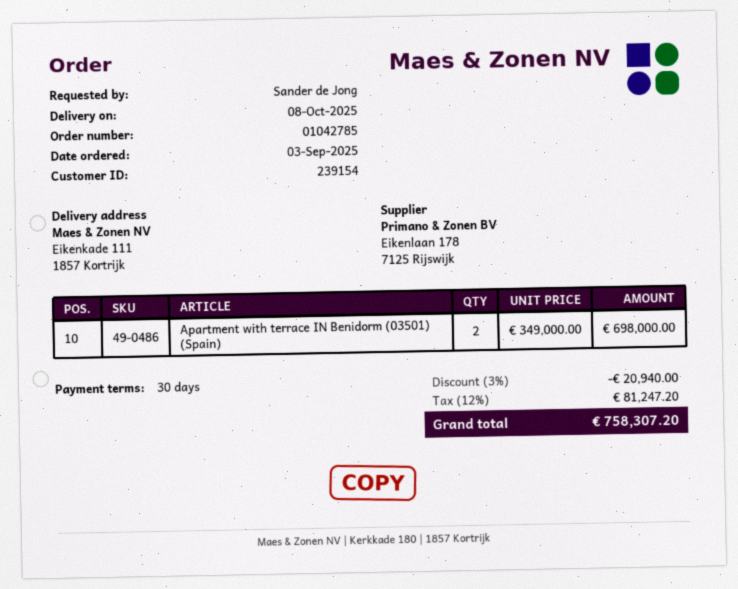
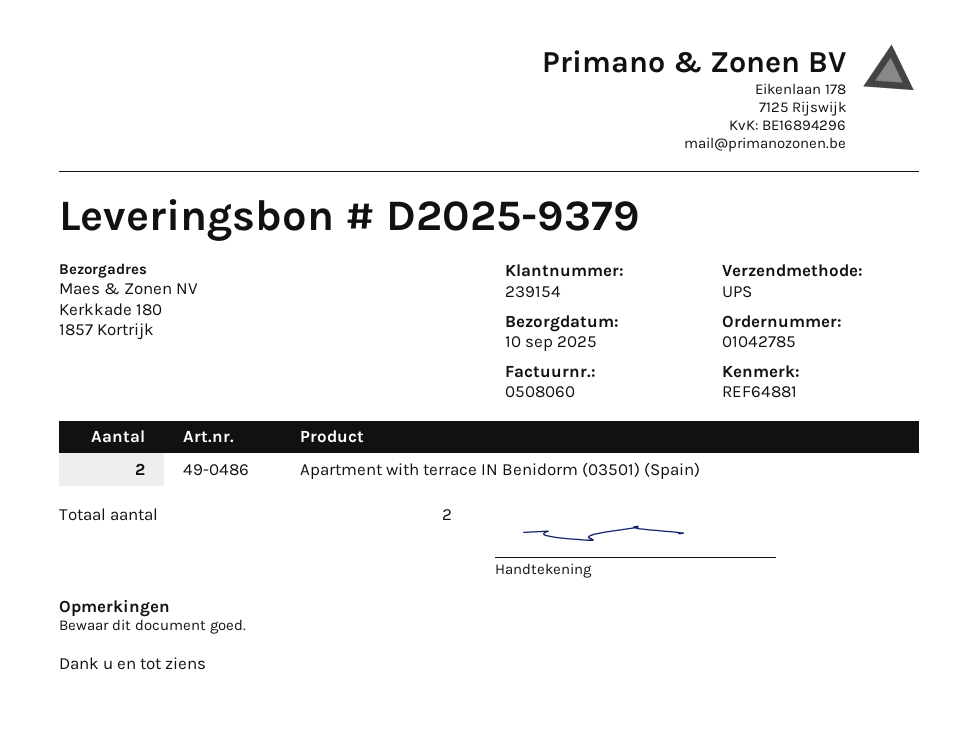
delivery date: 2025-10-08 -> 2025-09-10
ship to: Eikenkade 111, 1857 Kortrijk -> Kerkkade 180, 1857 Kortrijk

